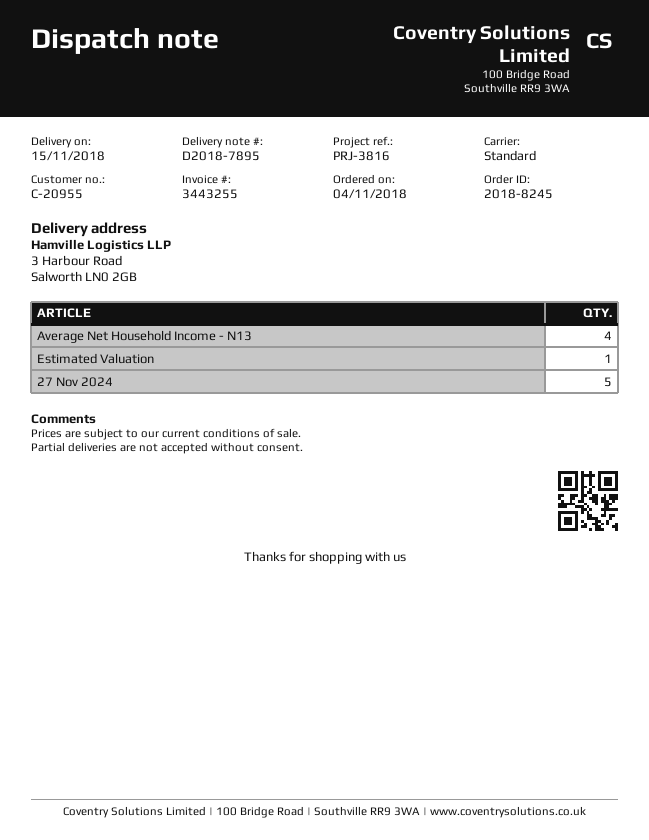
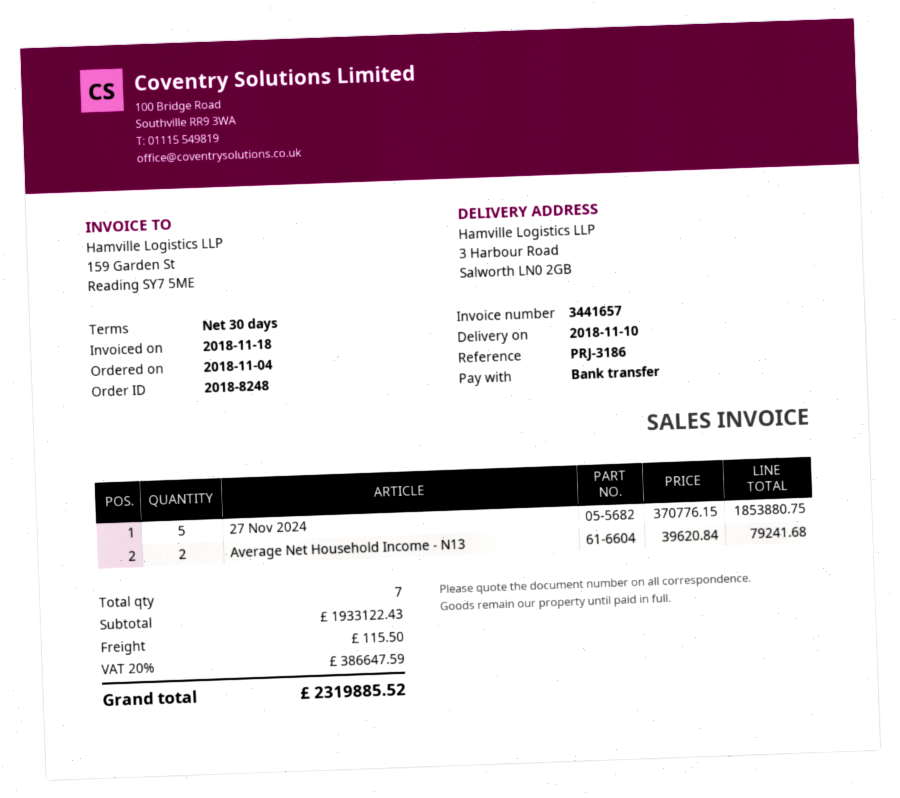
order number: 2018-8245 -> 2018-8248
delivery date: 2018-11-15 -> 2018-11-10
invoice number: 3443255 -> 3441657
reference: PRJ-3816 -> PRJ-3186
Average Net Household Income - N13: 4 -> 2
Estimated Valuation: 1 -> none

